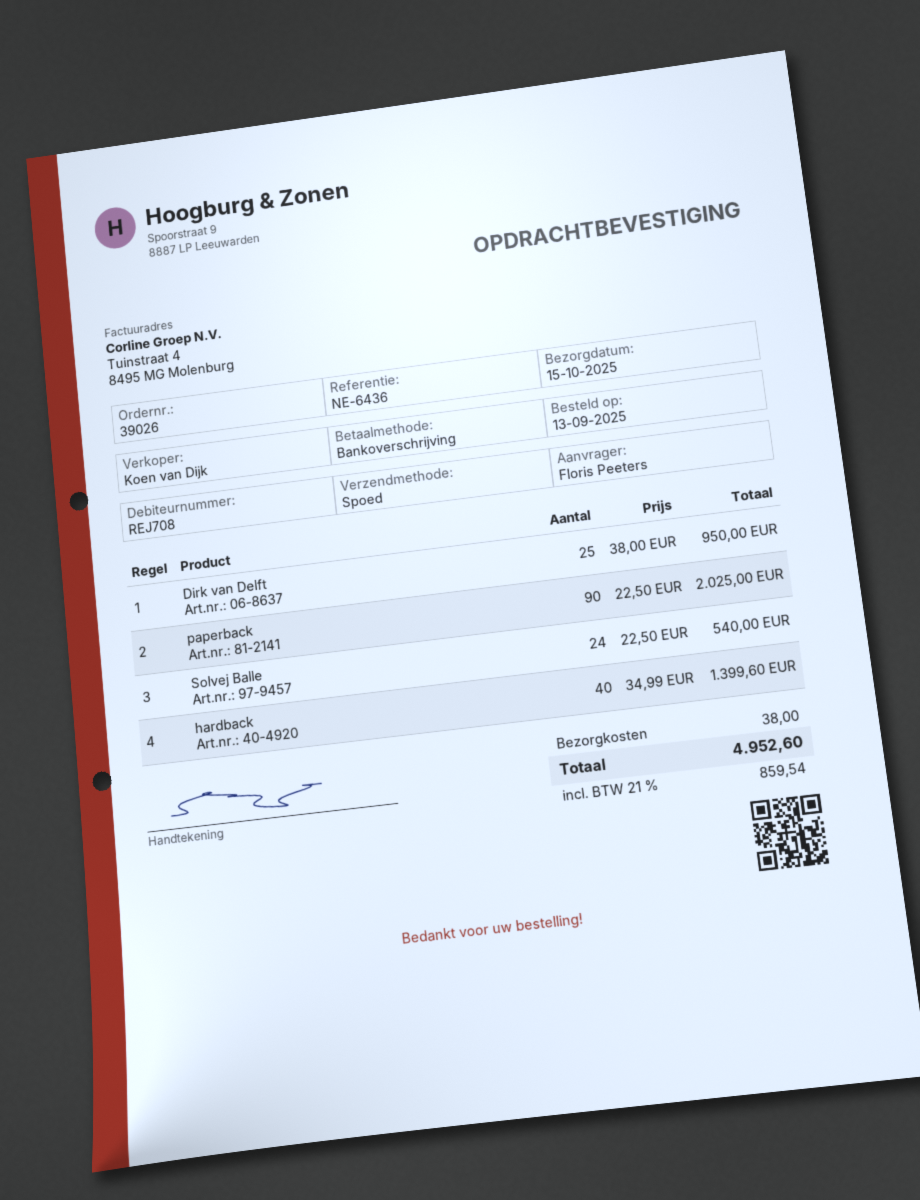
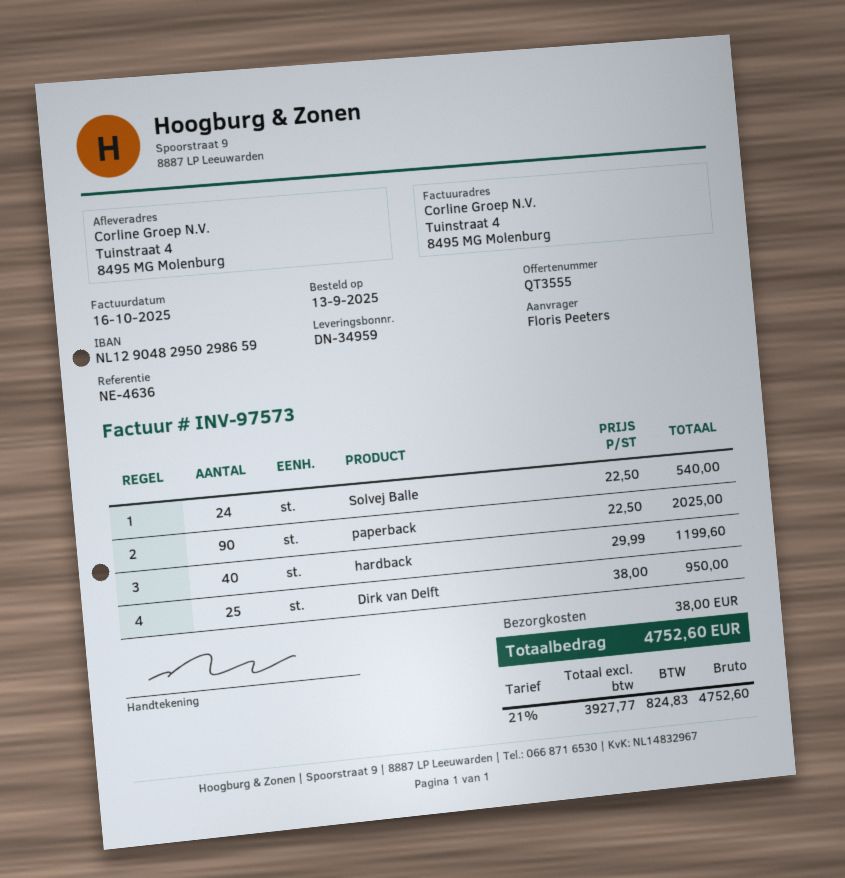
reference: NE-6436 -> NE-4636
hardback: 40 x 34.99 = 1399.60 -> 40 x 29.99 = 1199.60
tax: 21% = 859.54 -> 21% = 824.83
total: 4952.60 -> 4752.60

